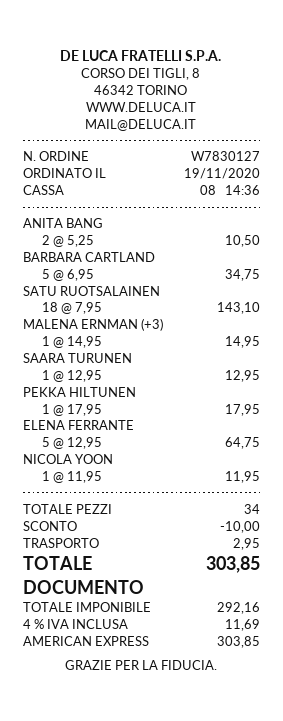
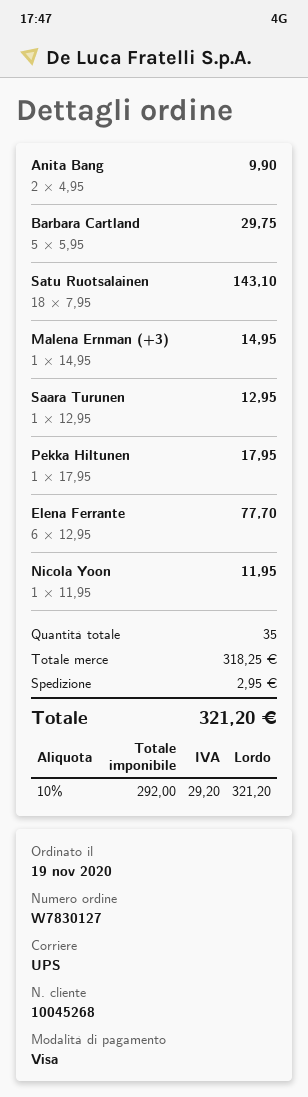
payment method: American Express -> Visa
ANITA BANG: 2 x 5.25 = 10.50 -> 2 x 4.95 = 9.90
BARBARA CARTLAND: 5 x 6.95 = 34.75 -> 5 x 5.95 = 29.75
ELENA FERRANTE: 5 x 12.95 = 64.75 -> 6 x 12.95 = 77.70
total quantity: 34 -> 35
discount: 10.00 -> none
net: 292.16 -> 292.00
tax: 4% = 11.69 -> 10% = 29.20
total: 303.85 -> 321.20

